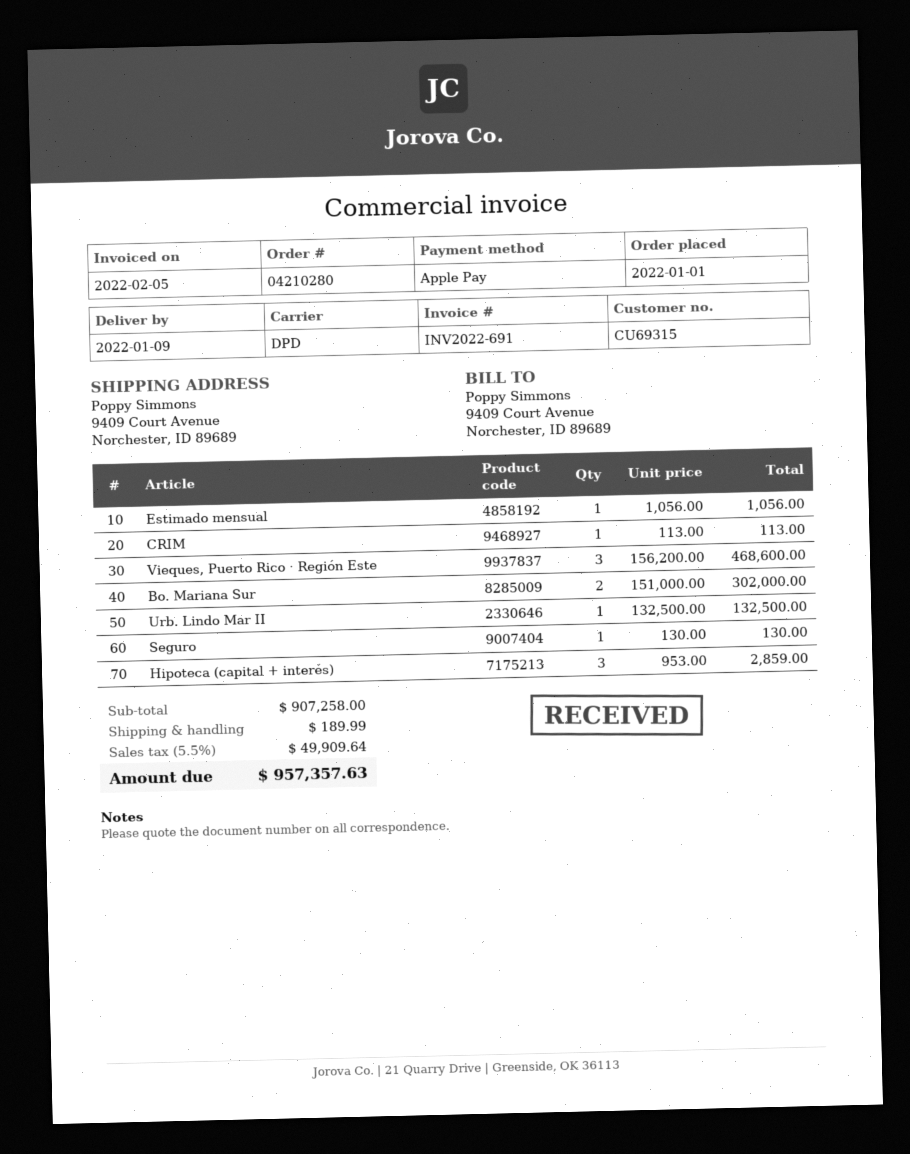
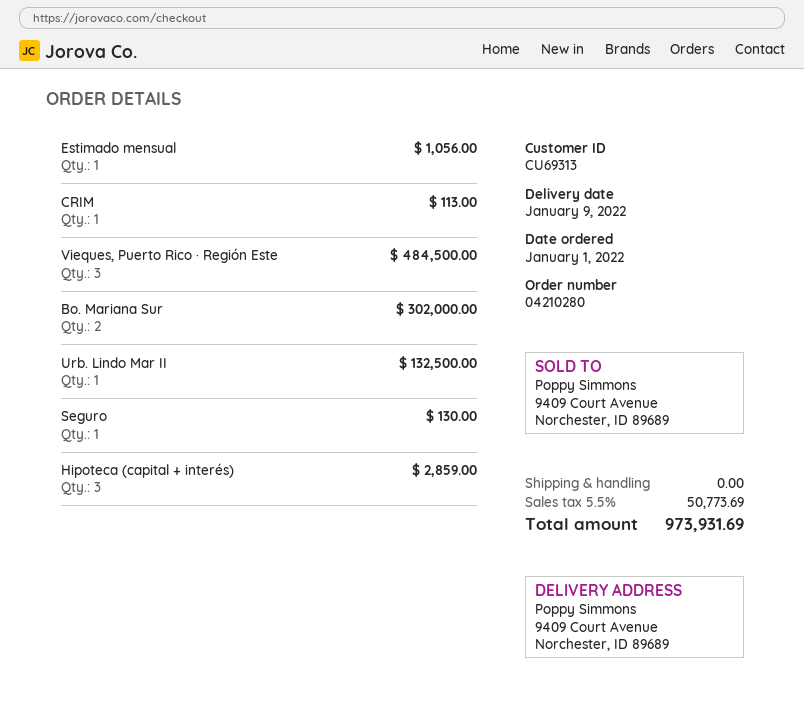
customer number: CU69315 -> CU69313
Vieques, Puerto Rico · Región Este: 3 for 468600.00 -> 3 for 484500.00
shipping: 189.99 -> 0.00
tax: 5.5% = 49909.64 -> 5.5% = 50773.69
total: 957357.63 -> 973931.69

